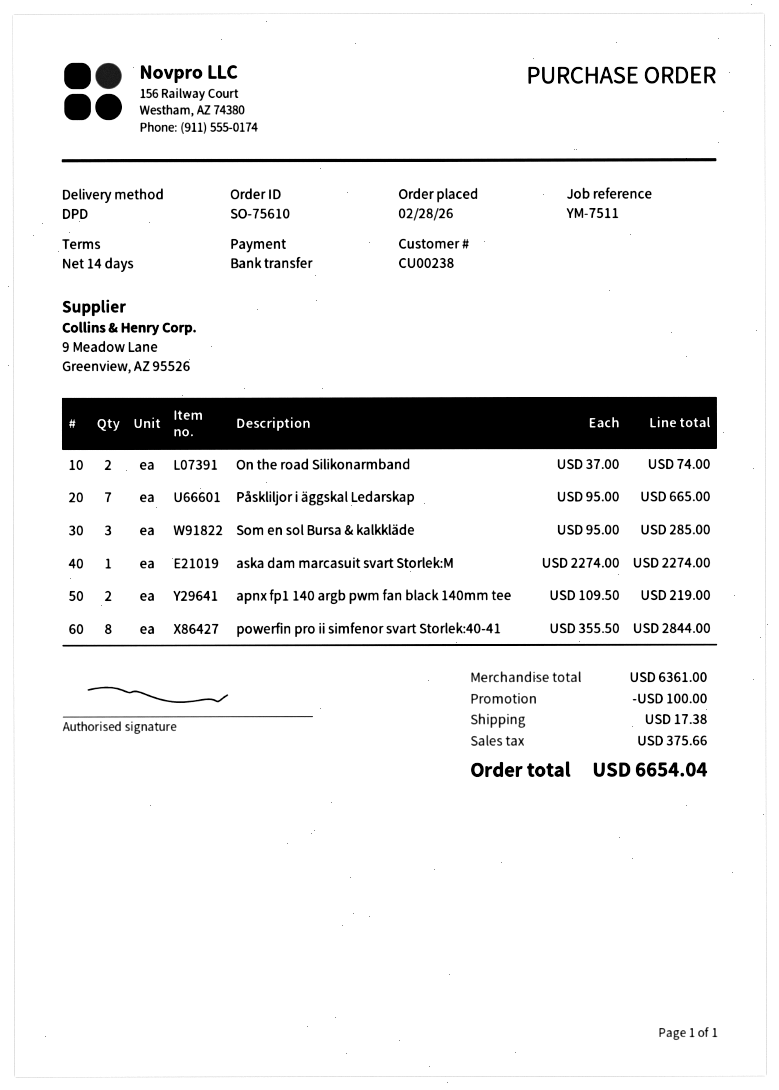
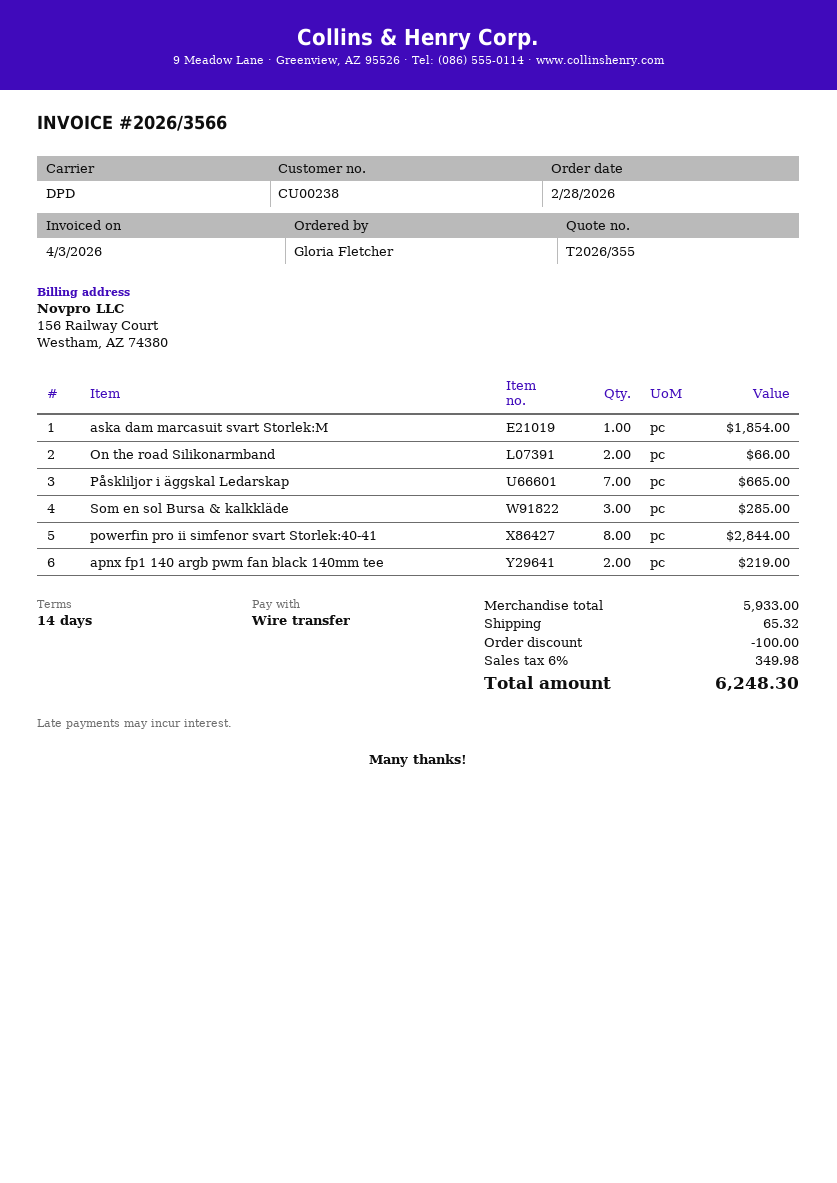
On the road Silikonarmband: 2 for 74.00 -> 2 for 66.00
aska dam marcasuit svart Storlek:M: 1 for 2274.00 -> 1 for 1854.00
subtotal: 6361.00 -> 5933.00
shipping: 17.38 -> 65.32
tax: 375.66 -> 349.98
total: 6654.04 -> 6248.30

